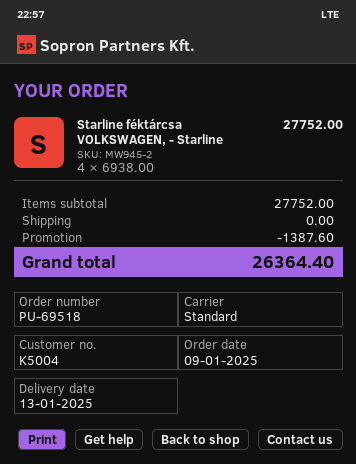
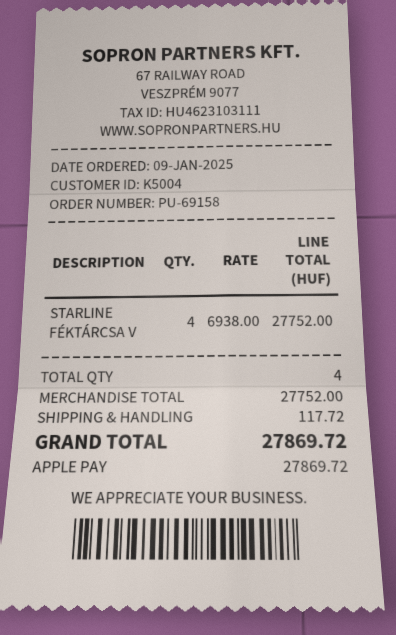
order number: PU-69518 -> PU-69158
discount: 1387.60 -> none
shipping: 0.00 -> 117.72
total: 26364.40 -> 27869.72

